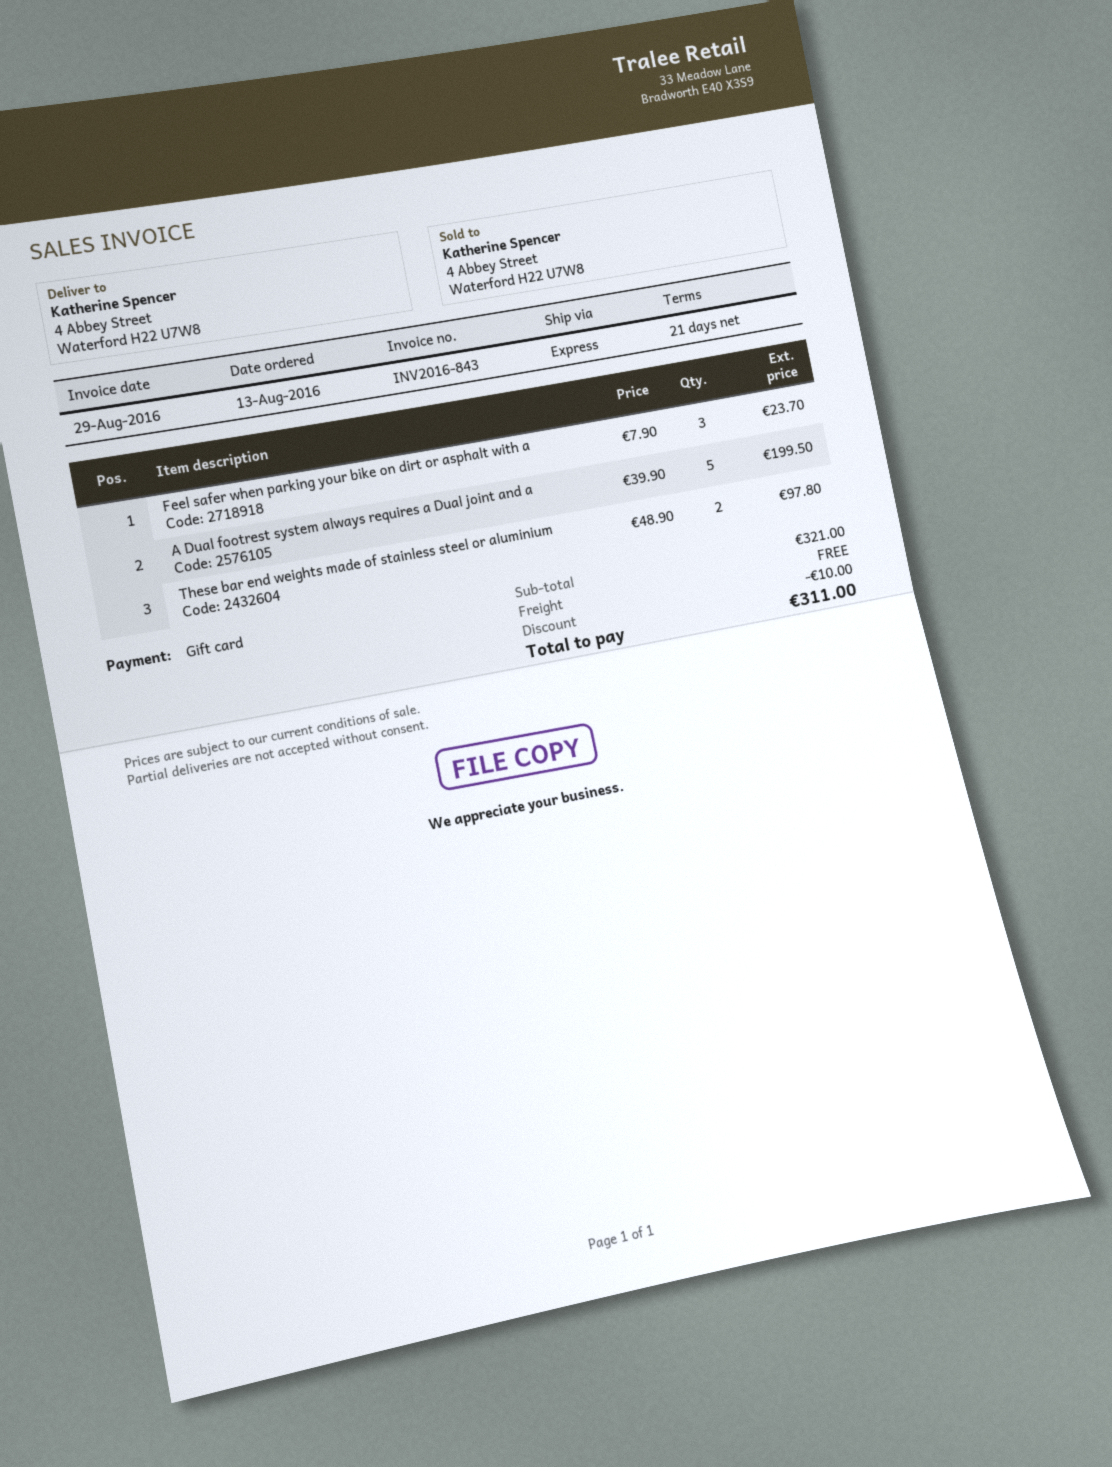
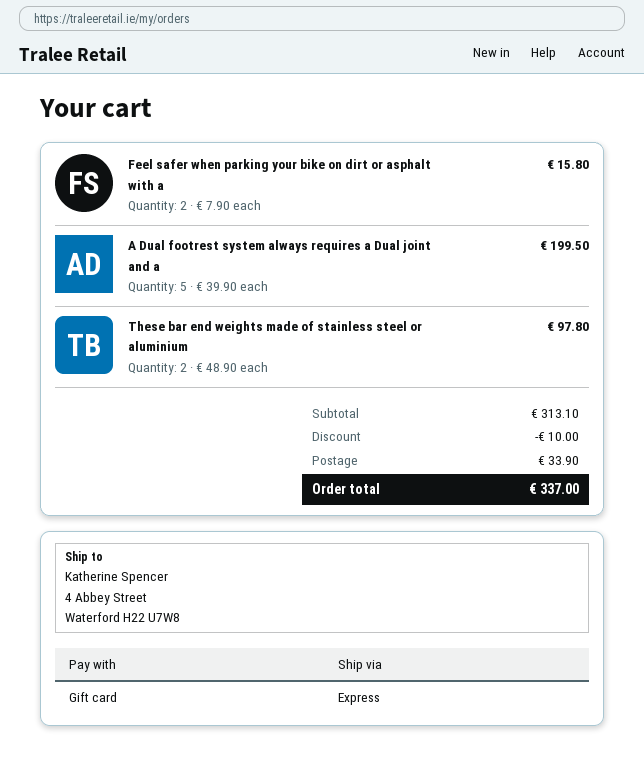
Feel safer when parking your bike on dirt or asphalt with a: 3 x 7.90 = 23.70 -> 2 x 7.90 = 15.80
subtotal: 321.00 -> 313.10
shipping: 0.00 -> 33.90
total: 311.00 -> 337.00

